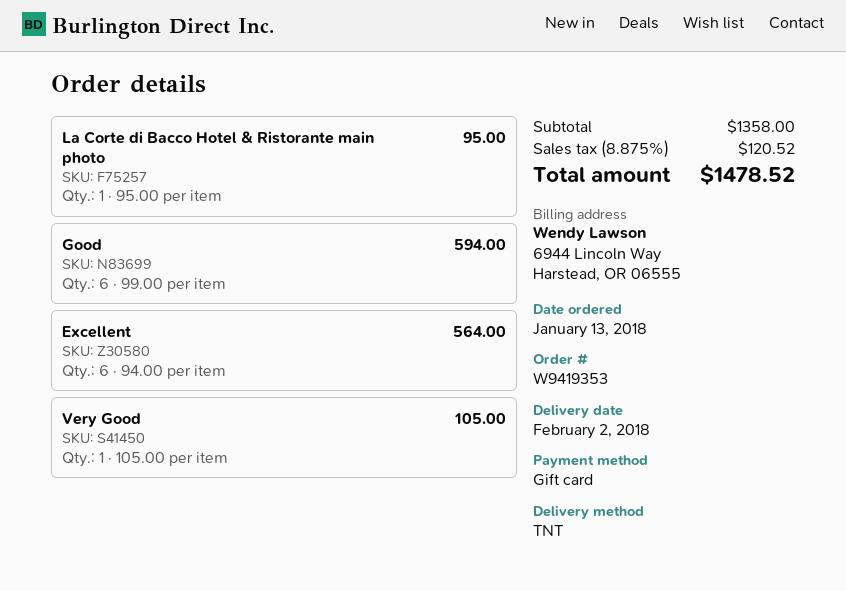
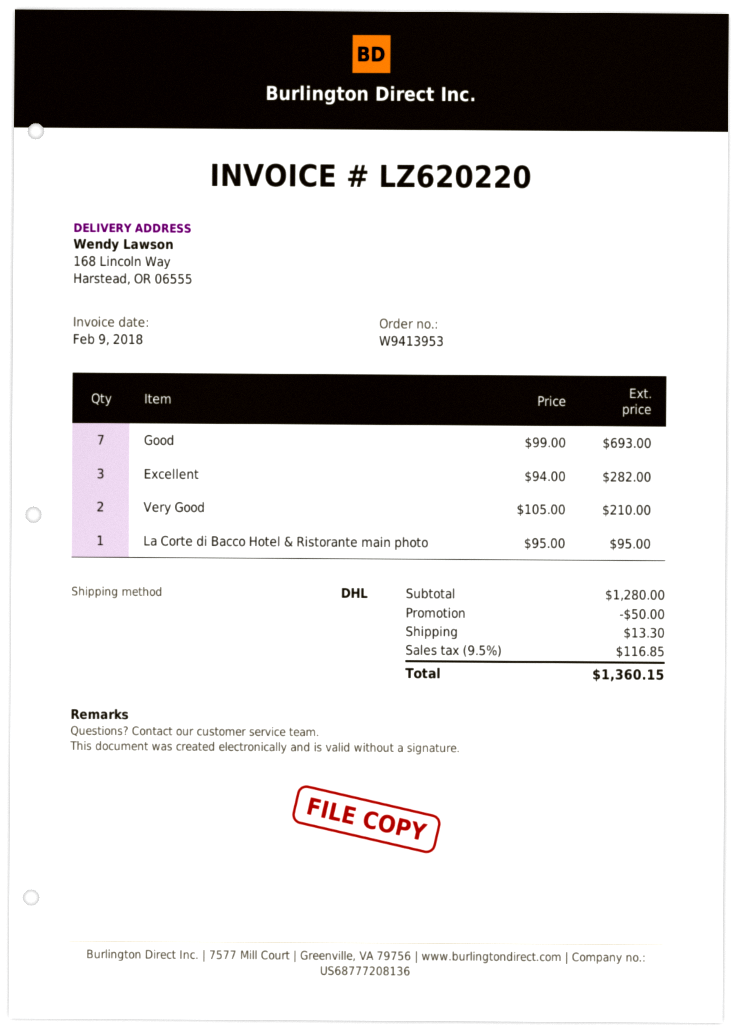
order number: W9419353 -> W9413953
shipping method: TNT -> DHL
Good: 6 x 99.00 = 594.00 -> 7 x 99.00 = 693.00
Excellent: 6 x 94.00 = 564.00 -> 3 x 94.00 = 282.00
Very Good: 1 x 105.00 = 105.00 -> 2 x 105.00 = 210.00
subtotal: 1358.00 -> 1280.00
discount: none -> 50.00
shipping: none -> 13.30
tax: 8.875% = 120.52 -> 9.5% = 116.85
total: 1478.52 -> 1360.15

